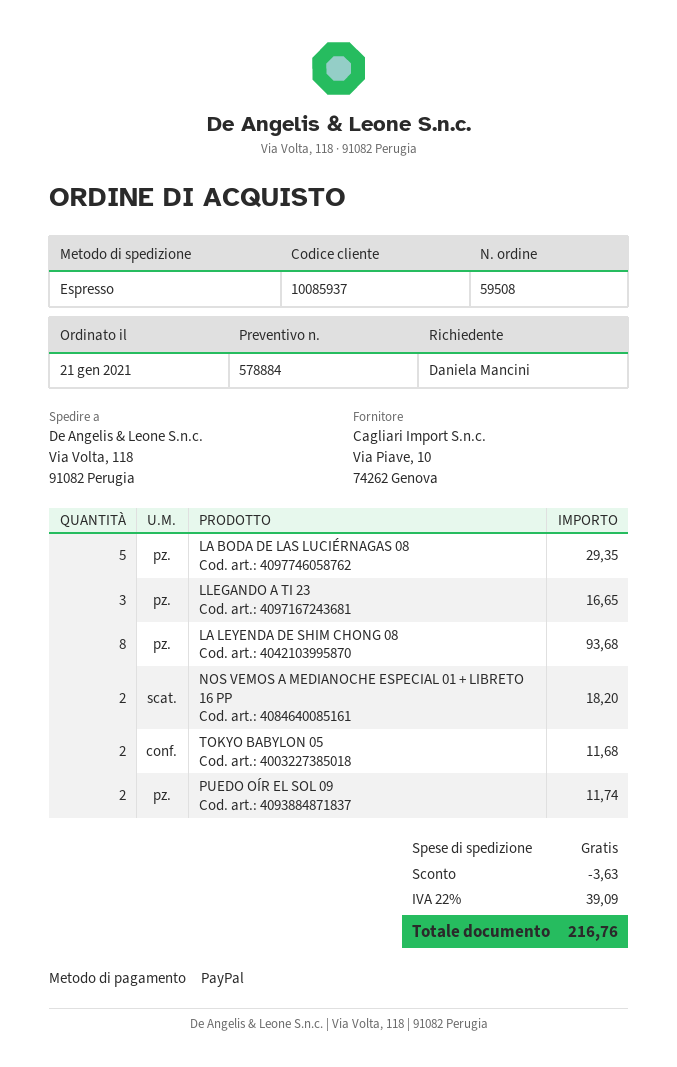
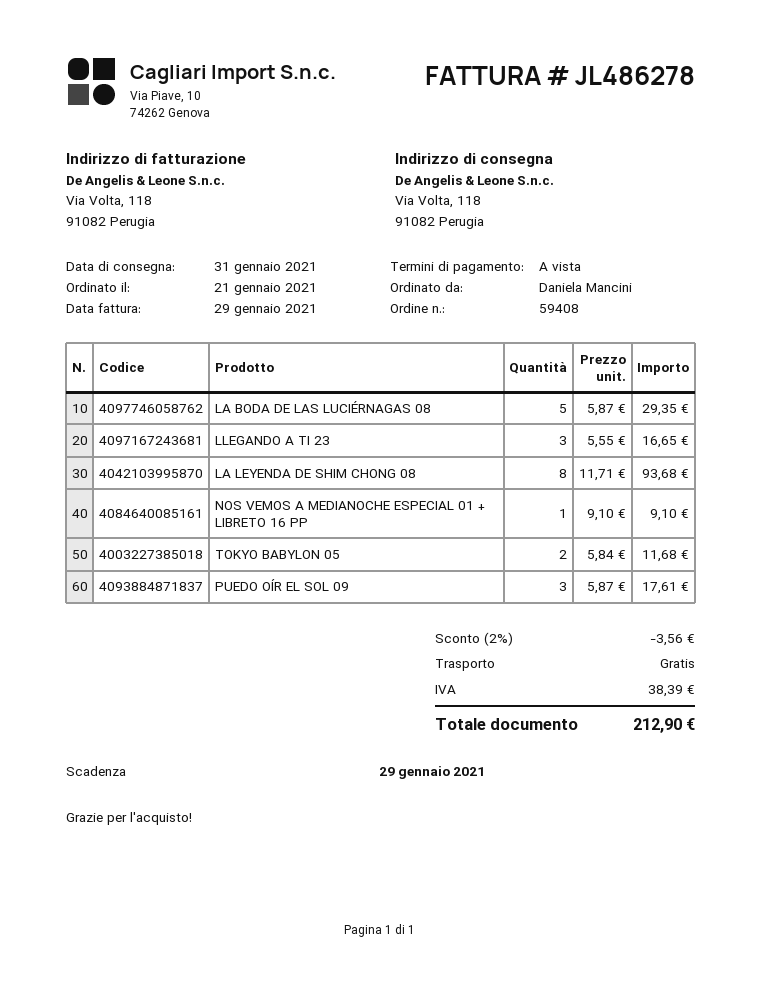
order number: 59508 -> 59408
NOS VEMOS A MEDIANOCHE ESPECIAL 01 + LIBRETO 16 PP: 2 for 18.20 -> 1 for 9.10
PUEDO OÍR EL SOL 09: 2 for 11.74 -> 3 for 17.61
discount: 3.63 -> 3.56
tax: 39.09 -> 38.39
total: 216.76 -> 212.90

